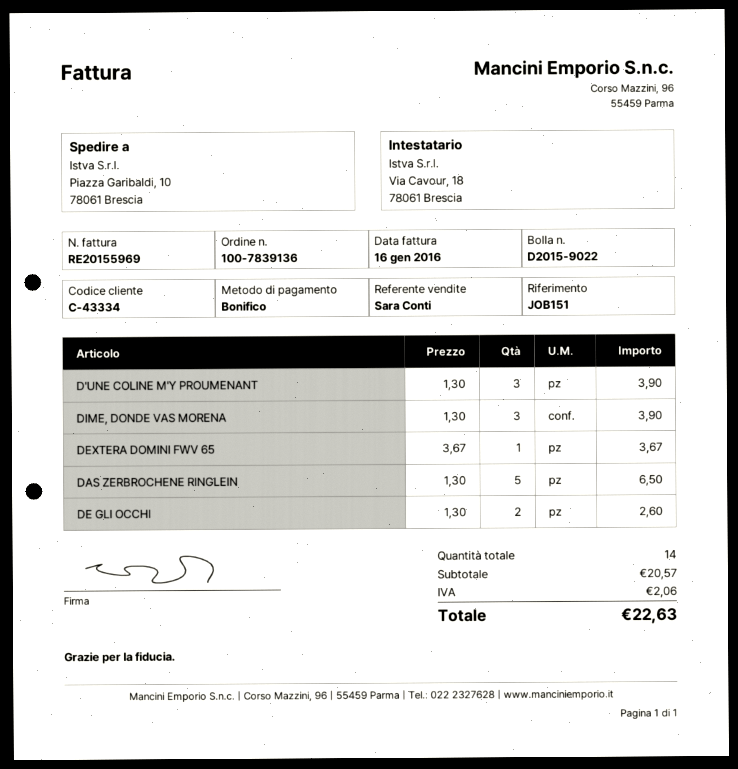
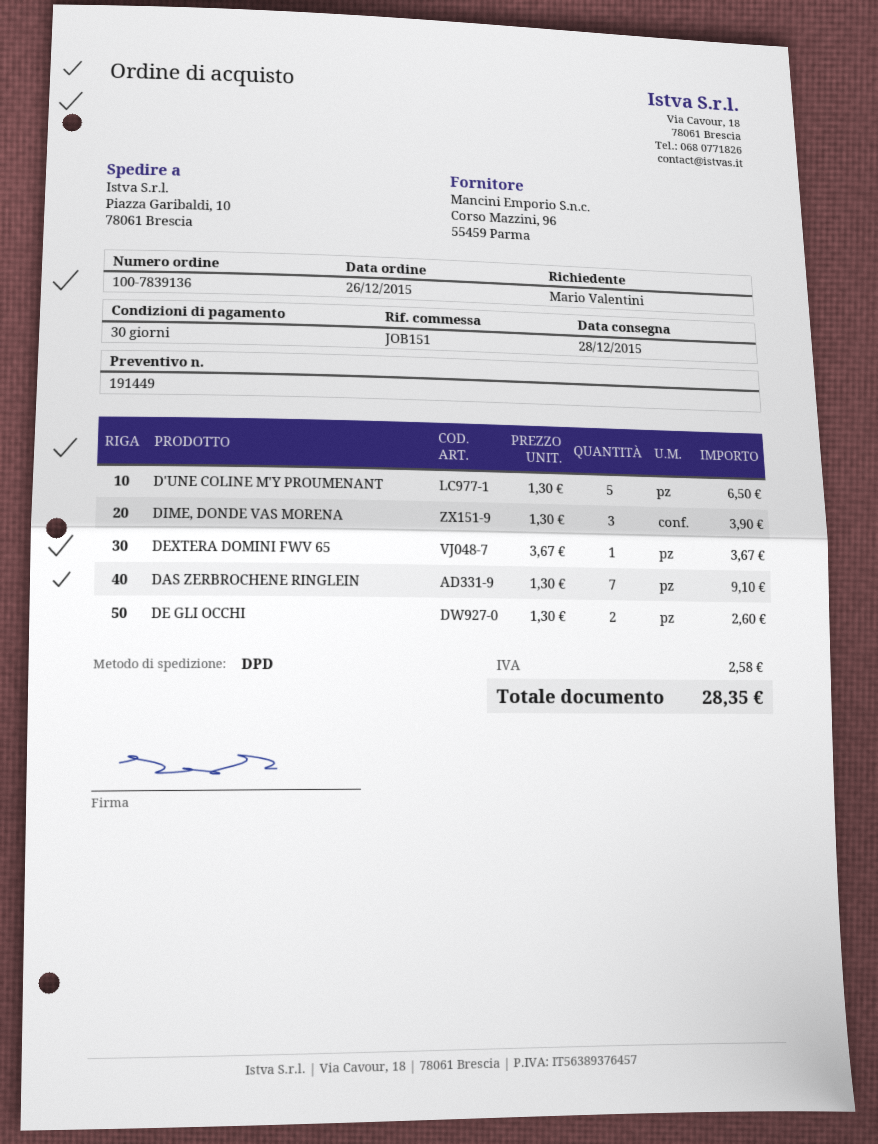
D'UNE COLINE M'Y PROUMENANT: 3 x 1.30 = 3.90 -> 5 x 1.30 = 6.50
DAS ZERBROCHENE RINGLEIN: 5 x 1.30 = 6.50 -> 7 x 1.30 = 9.10
tax: 2.06 -> 2.58
total: 22.63 -> 28.35

